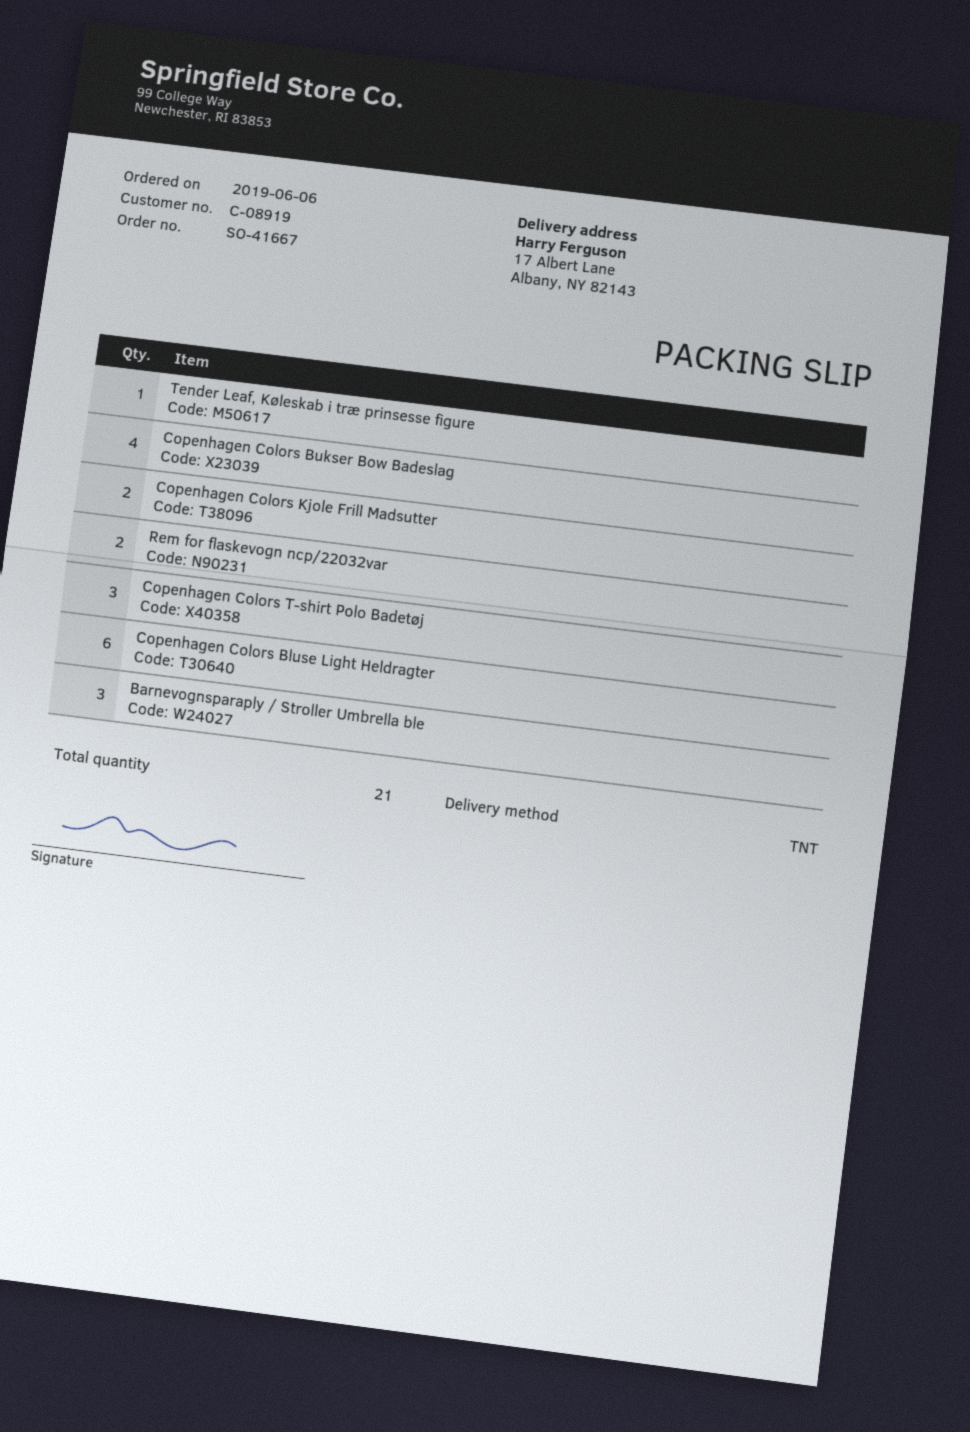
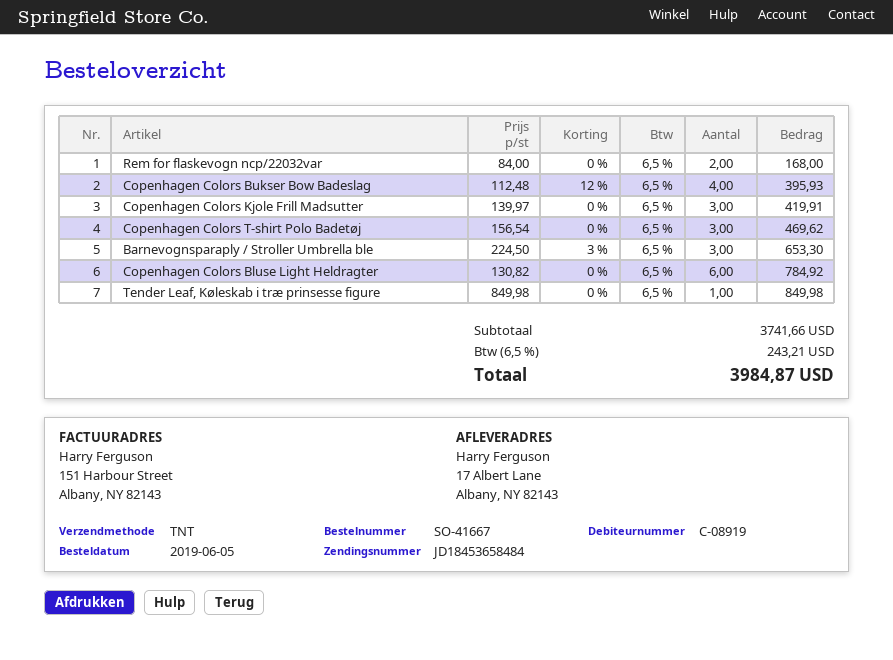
order date: 2019-06-06 -> 2019-06-05
Copenhagen Colors Kjole Frill Madsutter: 2 -> 3

